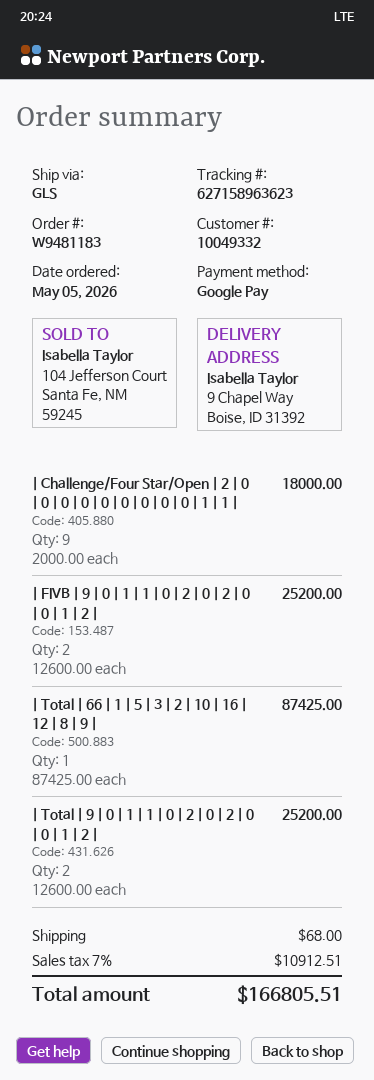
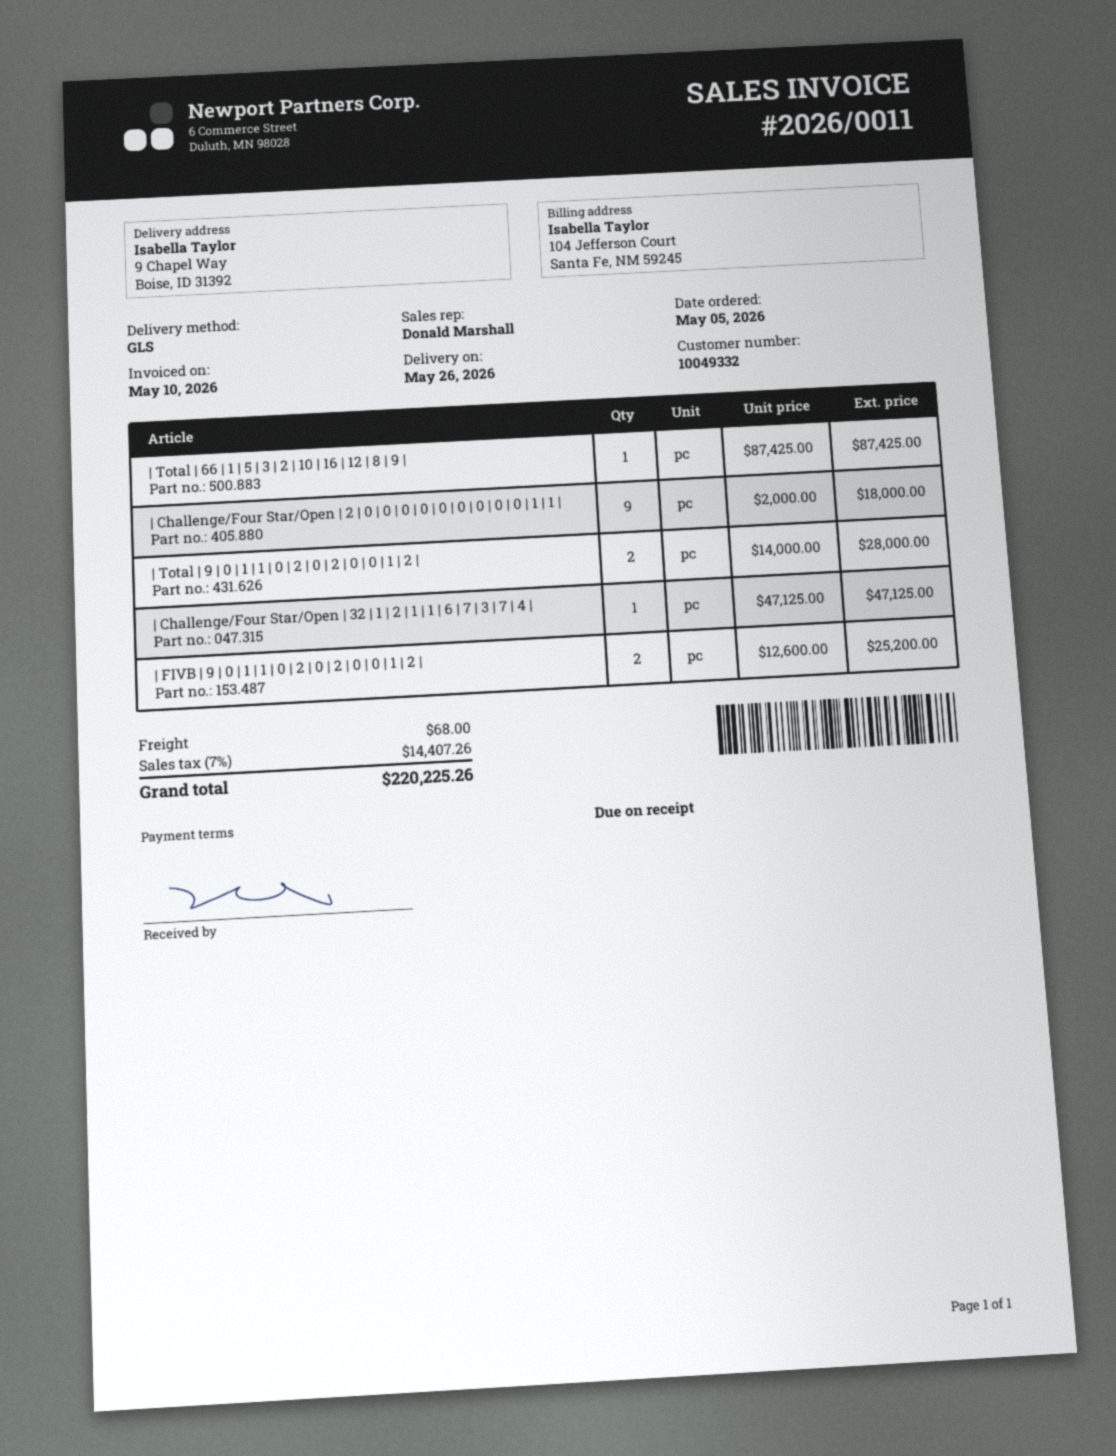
| Total | 9 | 0 | 1 | 1 | 0 | 2 | 0 | 2 | 0 | 0 | 1 | 2 |: 2 x 12600.00 = 25200.00 -> 2 x 14000.00 = 28000.00
| Challenge/Four Star/Open | 32 | 1 | 2 | 1 | 1 | 6 | 7 | 3 | 7 | 4 |: none -> 1 x 47125.00 = 47125.00
tax: 7% = 10912.51 -> 7% = 14407.26
total: 166805.51 -> 220225.26

